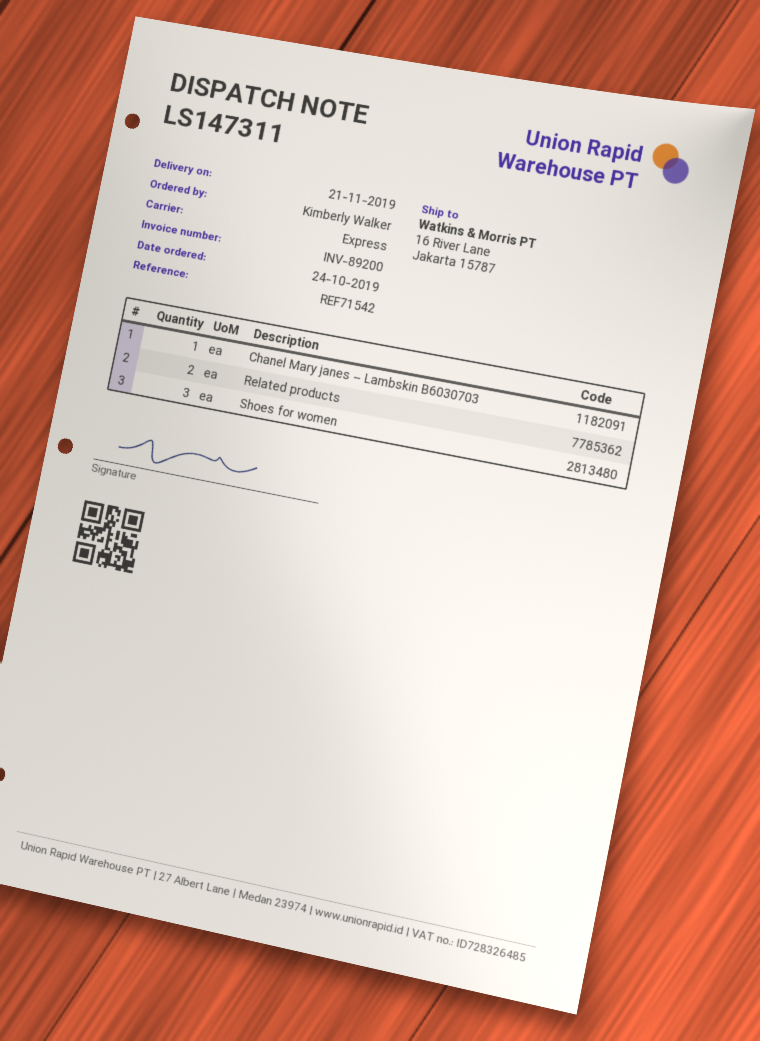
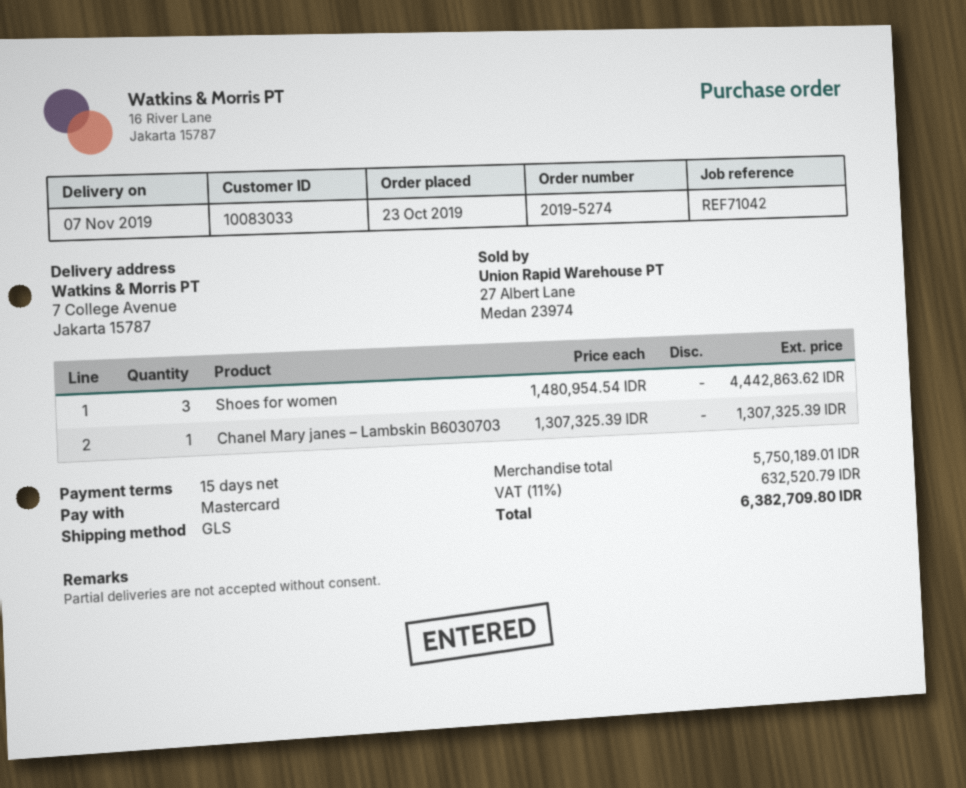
order date: 2019-10-24 -> 2019-10-23
delivery date: 2019-11-21 -> 2019-11-07
reference: REF71542 -> REF71042
shipping method: express -> GLS
ship to: 16 River Lane, Jakarta 15787 -> 7 College Avenue, Jakarta 15787
Related products: 2 -> none

